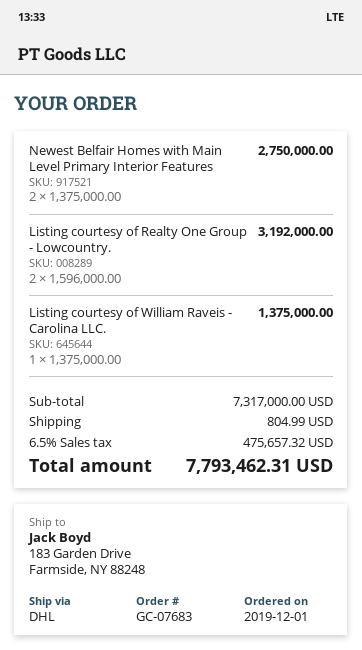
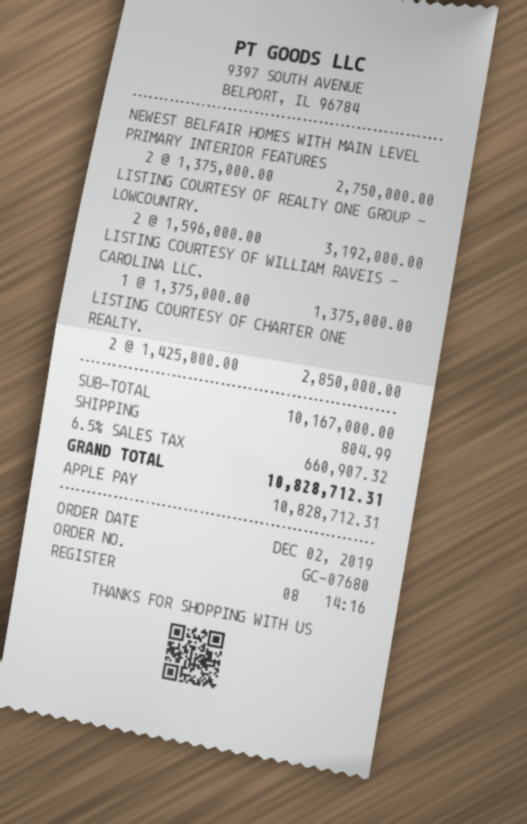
order number: GC-07683 -> GC-07680
order date: 2019-12-01 -> 2019-12-02
LISTING COURTESY OF CHARTER ONE REALTY.: none -> 2 x 1425000.00 = 2850000.00
subtotal: 7317000.00 -> 10167000.00
tax: 6.5% = 475657.32 -> 6.5% = 660907.32
total: 7793462.31 -> 10828712.31

